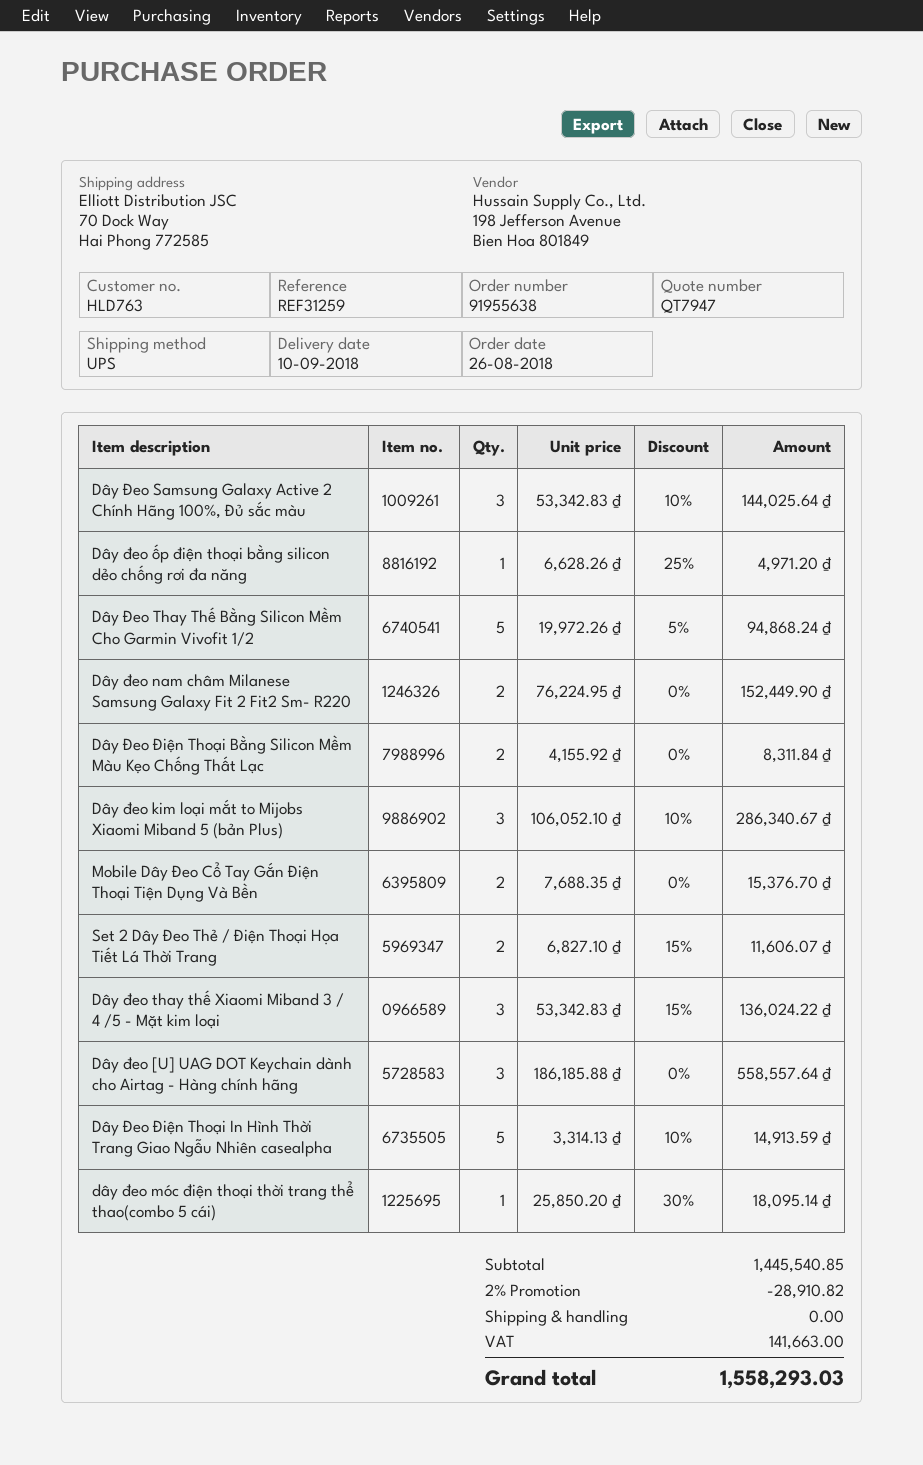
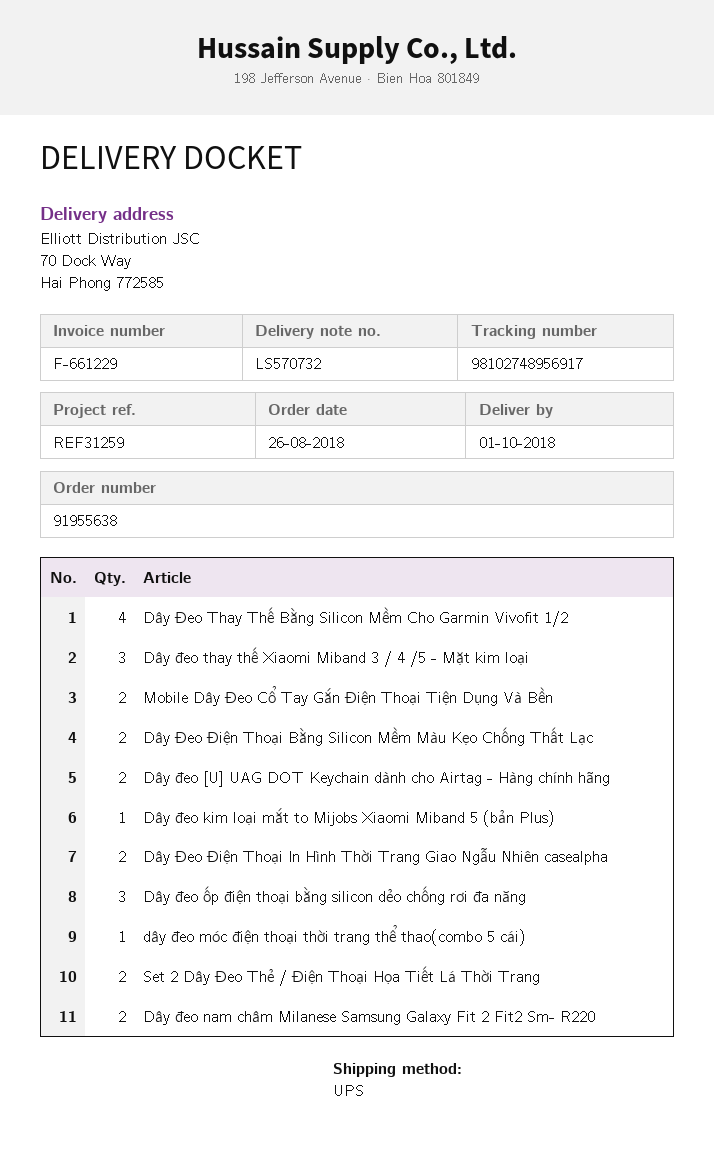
delivery date: 2018-09-10 -> 2018-10-01
Dây Đeo Samsung Galaxy Active 2 Chính Hãng 100%, Đủ sắc màu: 3 -> none
Dây đeo ốp điện thoại bằng silicon dẻo chống rơi đa năng: 1 -> 3
Dây Đeo Thay Thế Bằng Silicon Mềm Cho Garmin Vivofit 1/2: 5 -> 4
Dây đeo kim loại mắt to Mijobs Xiaomi Miband 5 (bản Plus): 3 -> 1
Dây đeo [U] UAG DOT Keychain dành cho Airtag - Hàng chính hãng: 3 -> 2
Dây Đeo Điện Thoại In Hình Thời Trang Giao Ngẫu Nhiên casealpha: 5 -> 2

